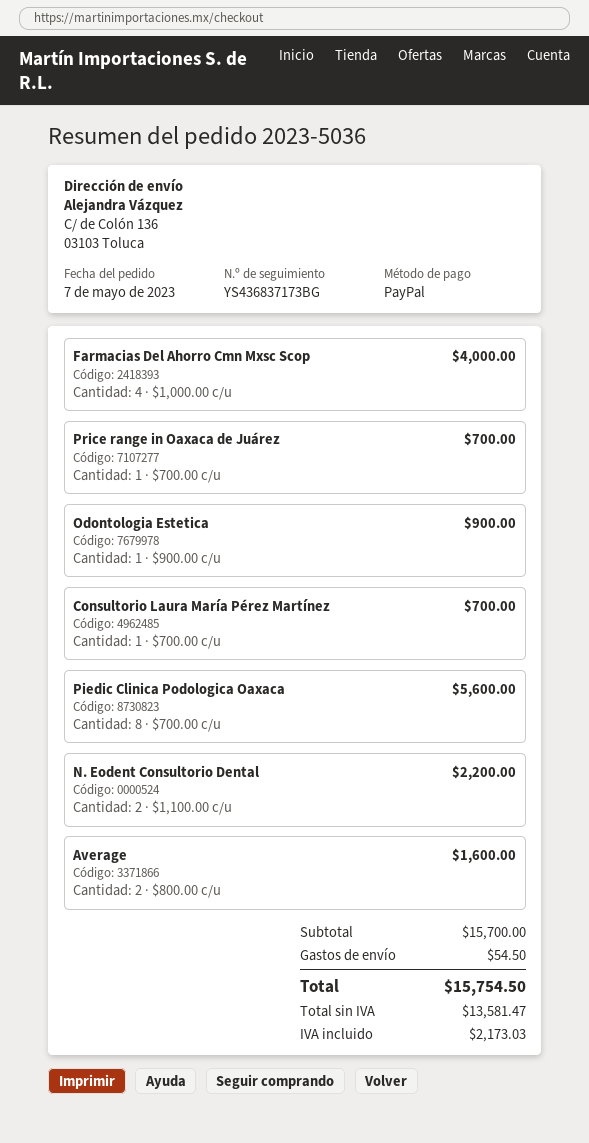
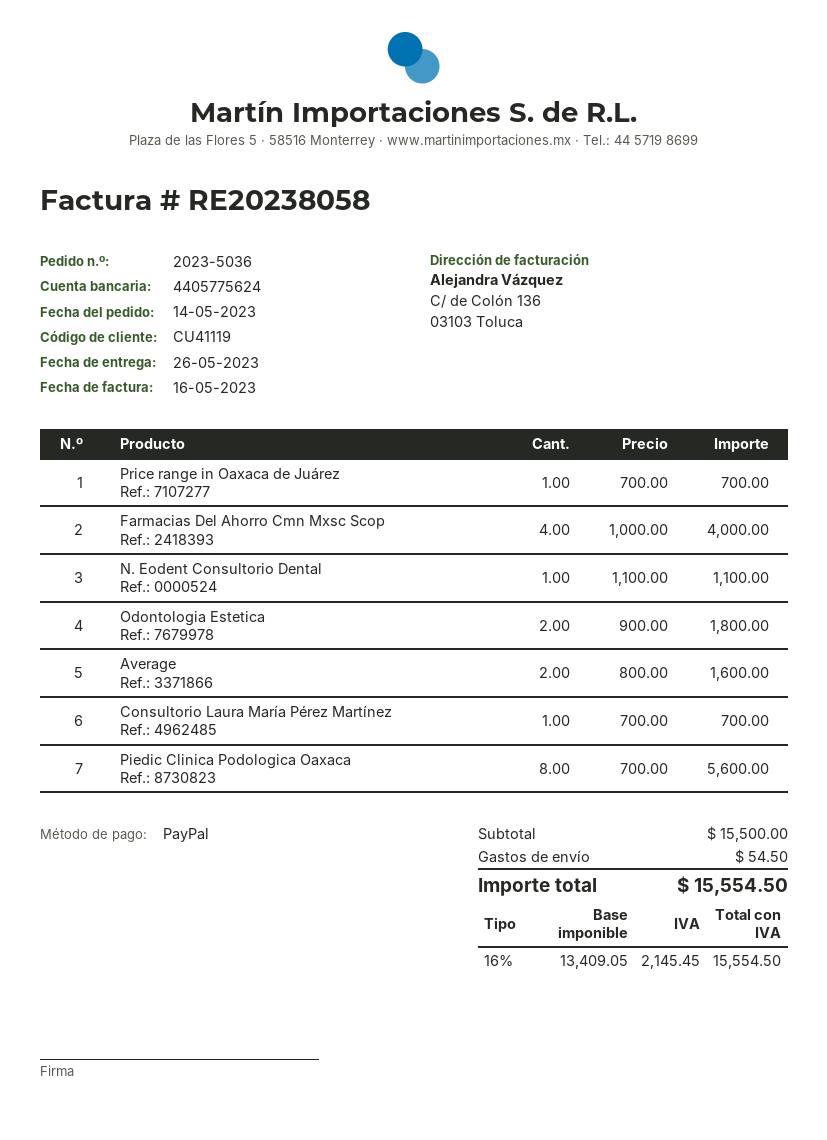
order date: 2023-05-07 -> 2023-05-14
Odontologia Estetica: 1 x 900.00 = 900.00 -> 2 x 900.00 = 1800.00
N. Eodent Consultorio Dental: 2 x 1100.00 = 2200.00 -> 1 x 1100.00 = 1100.00
subtotal: 15700.00 -> 15500.00
net: 13581.47 -> 13409.05
tax: 2173.03 -> 2145.45
total: 15754.50 -> 15554.50

